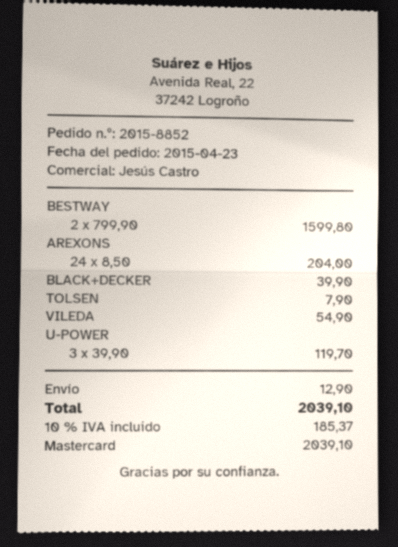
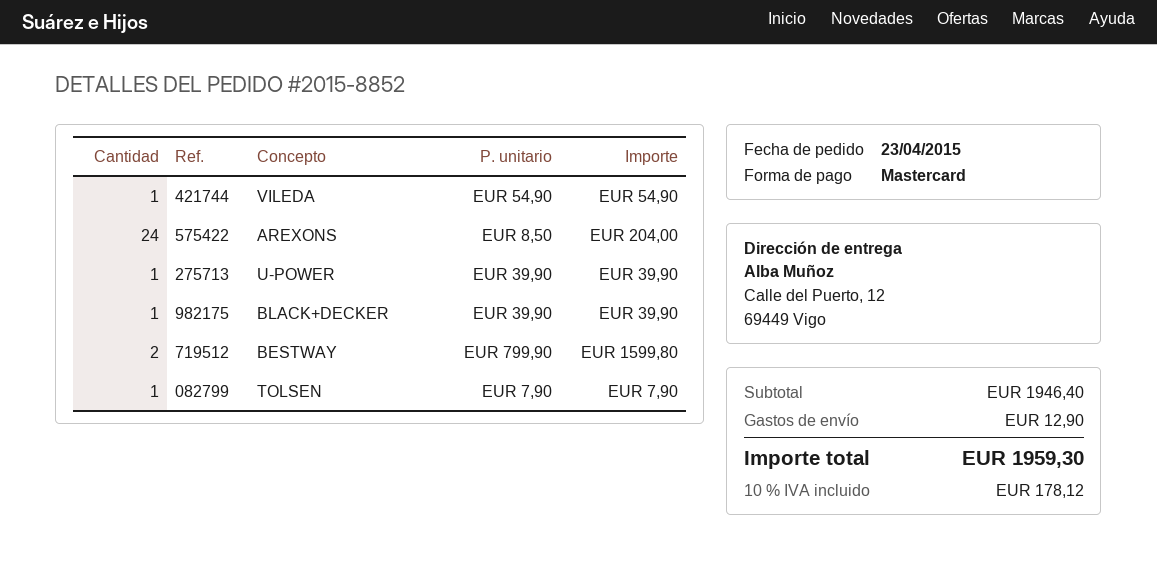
U-POWER: 3 x 39.90 = 119.70 -> 1 x 39.90 = 39.90
tax: 10% = 185.37 -> 10% = 178.12
total: 2039.10 -> 1959.30

